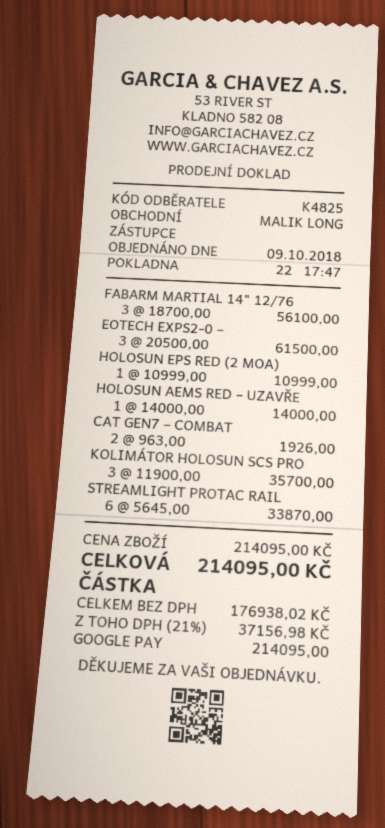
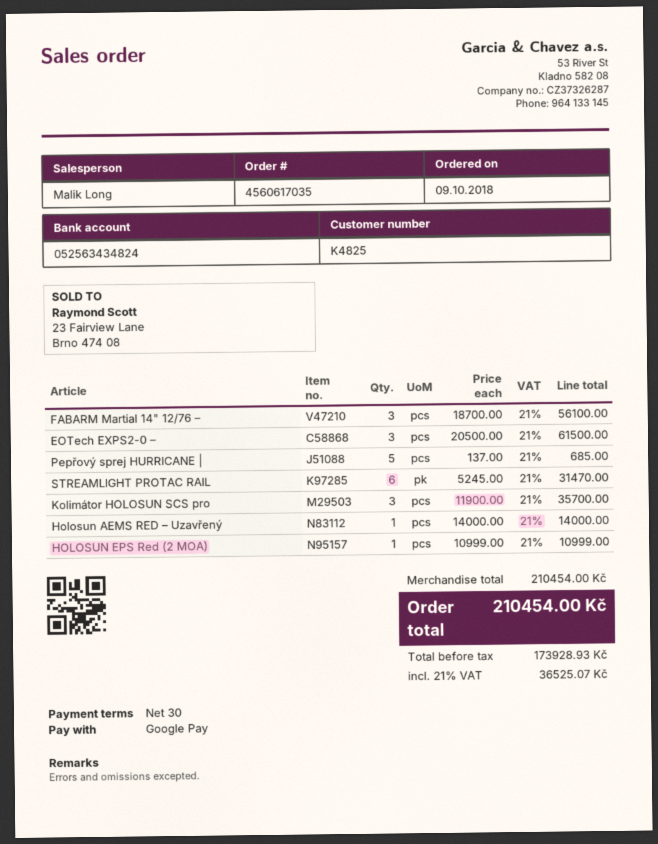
CAT GEN7 – COMBAT: 2 x 963.00 = 1926.00 -> none
STREAMLIGHT PROTAC RAIL: 6 x 5645.00 = 33870.00 -> 6 x 5245.00 = 31470.00
Pepřový sprej HURRICANE |: none -> 5 x 137.00 = 685.00
subtotal: 214095.00 -> 210454.00
net: 176938.02 -> 173928.93
tax: 21% = 37156.98 -> 21% = 36525.07
total: 214095.00 -> 210454.00

